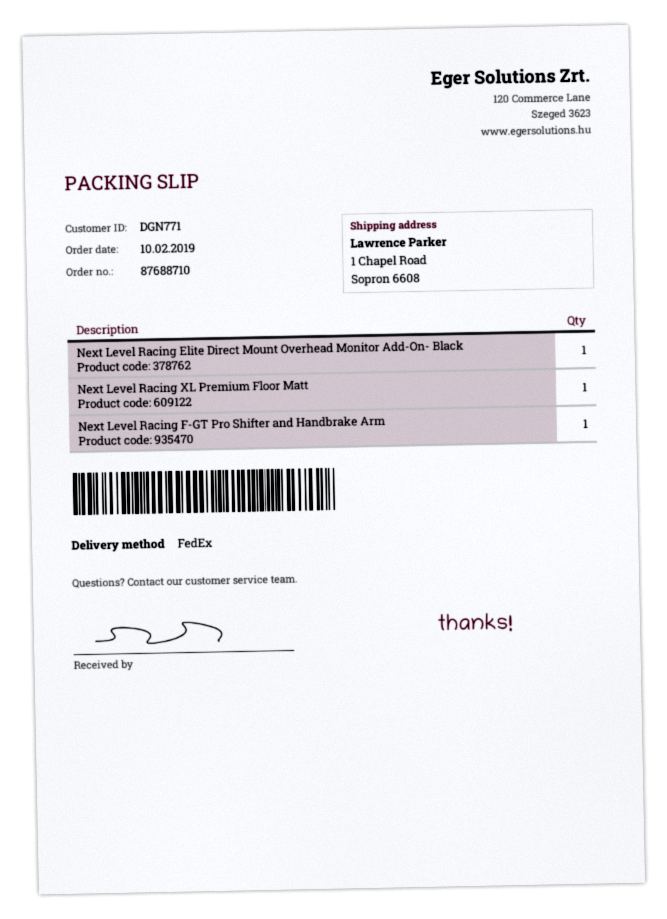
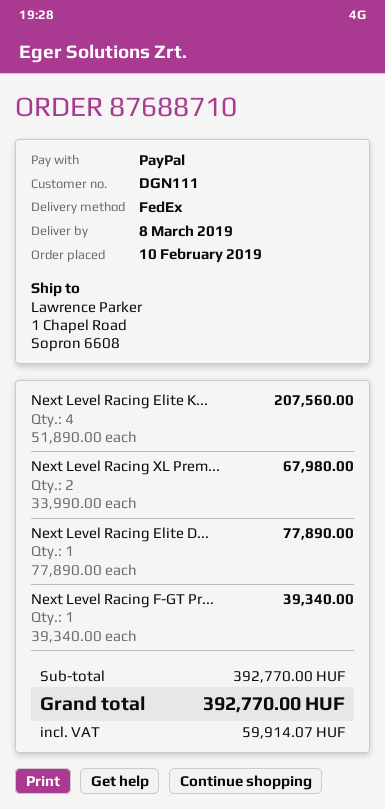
customer number: DGN771 -> DGN111
Next Level Racing XL Premium Floor Matt: 1 -> 2
Next Level Racing Elite K...: none -> 4

